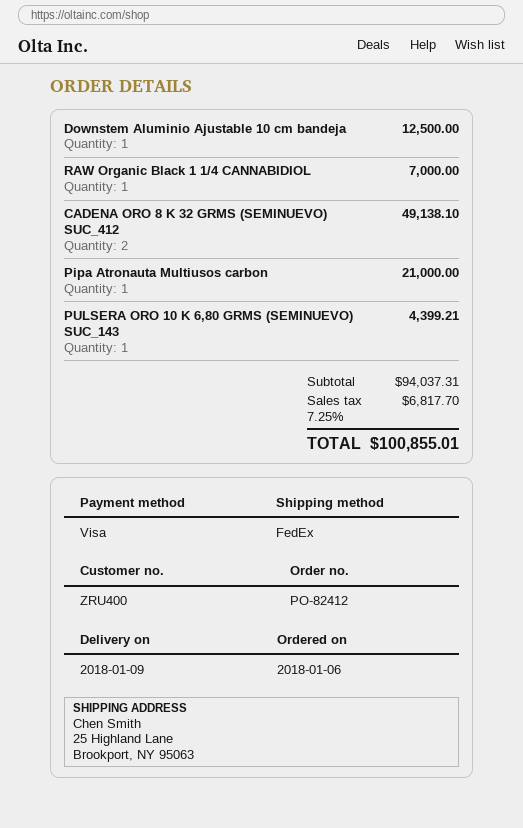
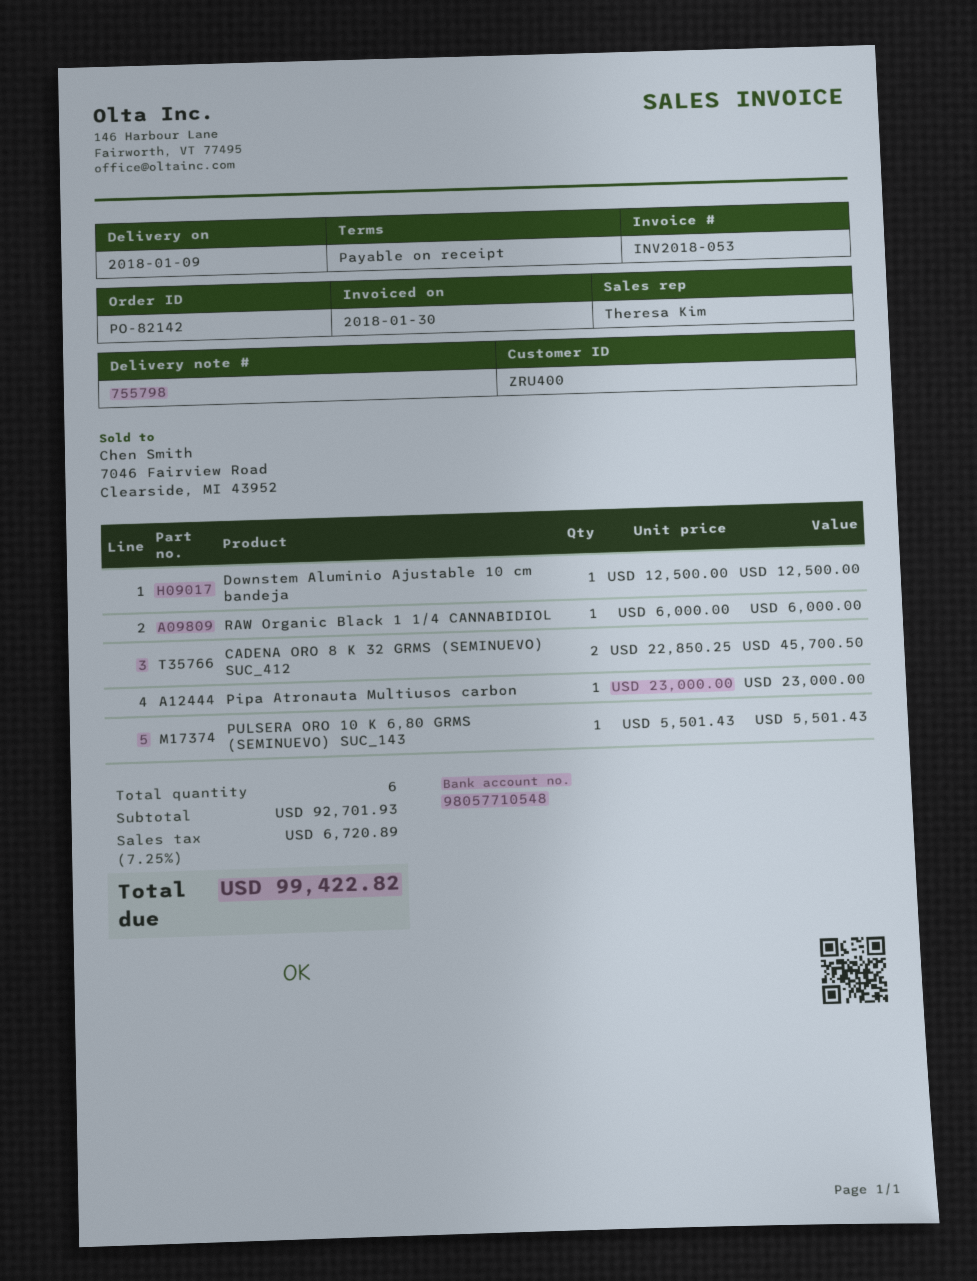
order number: PO-82412 -> PO-82142
RAW Organic Black 1 1/4 CANNABIDIOL: 1 for 7000.00 -> 1 for 6000.00
CADENA ORO 8 K 32 GRMS (SEMINUEVO) SUC_412: 2 for 49138.10 -> 2 for 45700.50
Pipa Atronauta Multiusos carbon: 1 for 21000.00 -> 1 for 23000.00
PULSERA ORO 10 K 6,80 GRMS (SEMINUEVO) SUC_143: 1 for 4399.21 -> 1 for 5501.43
subtotal: 94037.31 -> 92701.93
tax: 7.25% = 6817.70 -> 7.25% = 6720.89
total: 100855.01 -> 99422.82

